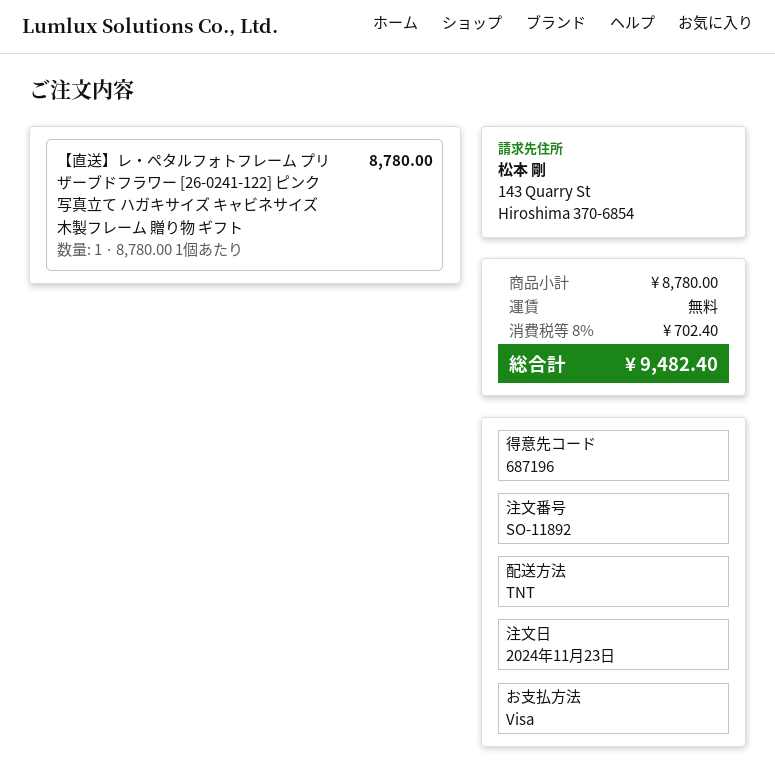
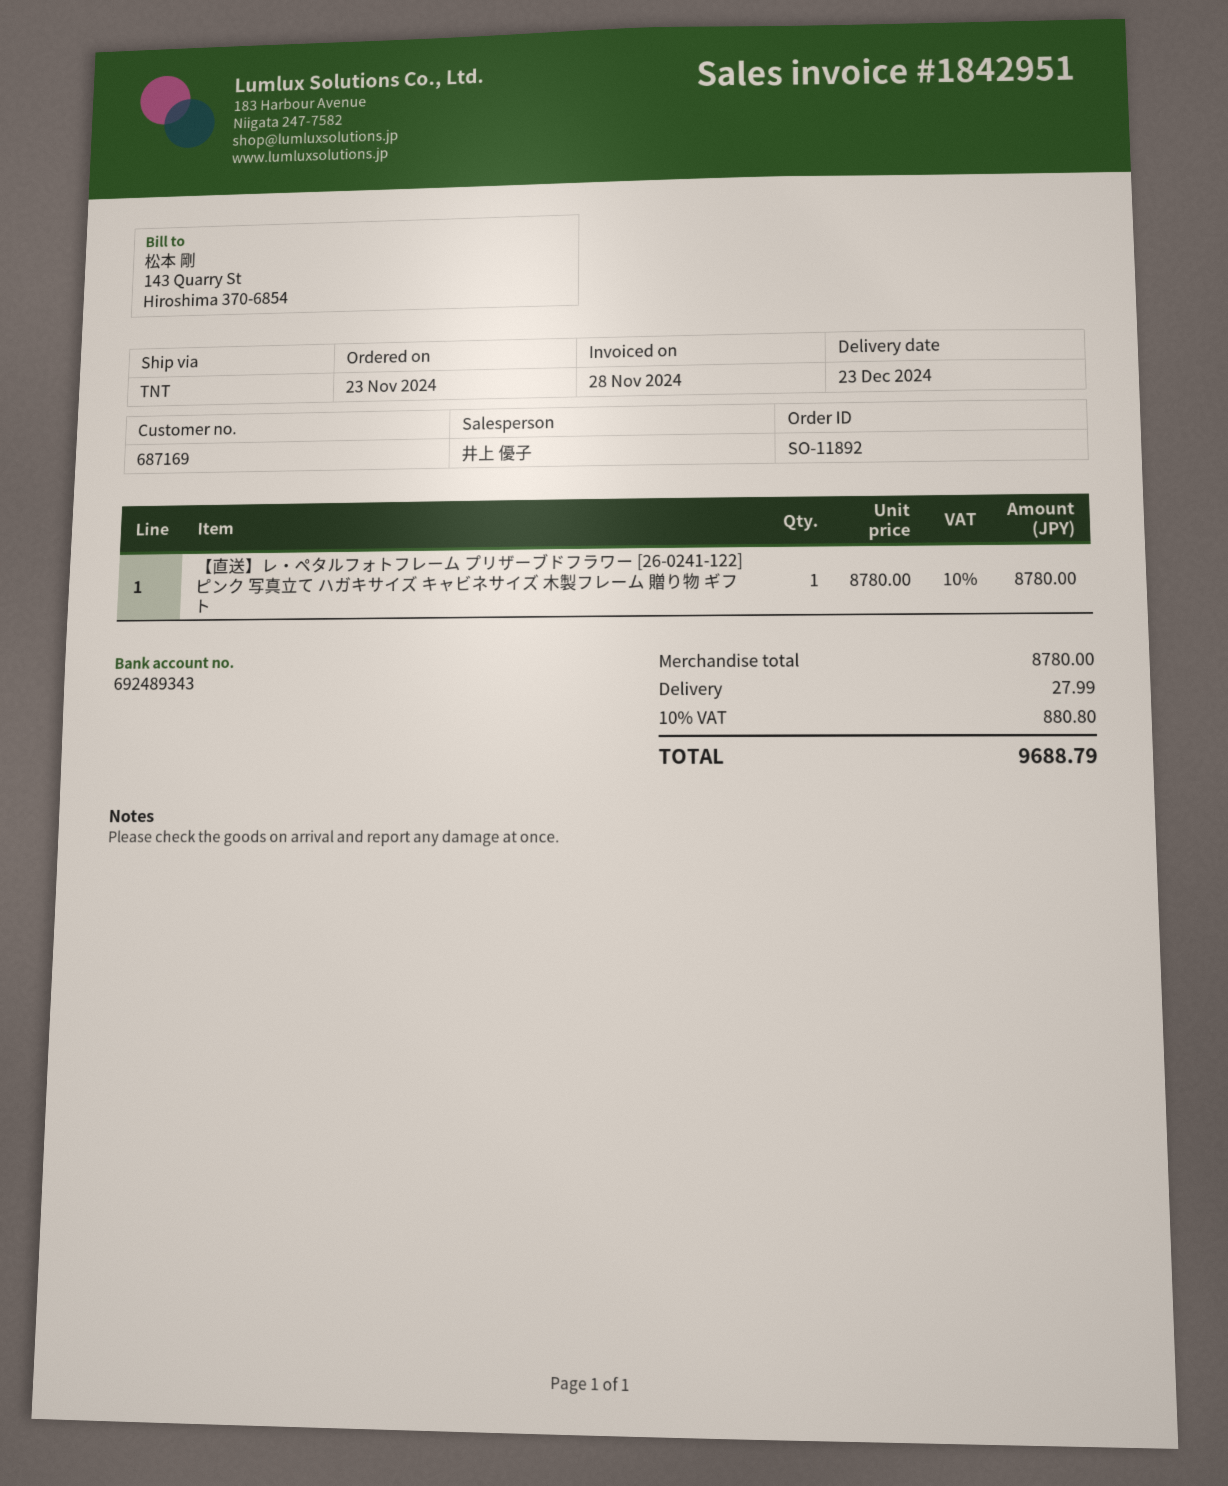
customer number: 687196 -> 687169
shipping: 0.00 -> 27.99
tax: 8% = 702.40 -> 10% = 880.80
total: 9482.40 -> 9688.79

